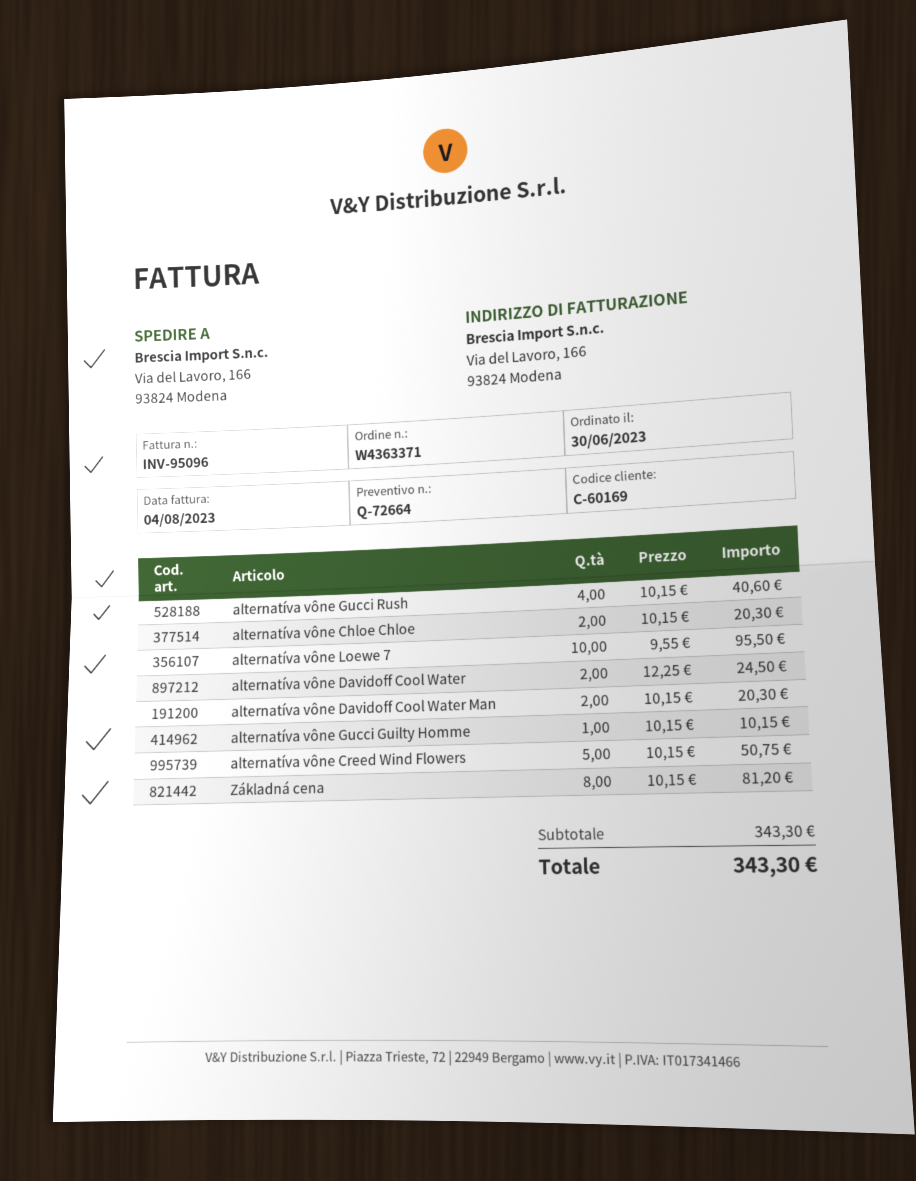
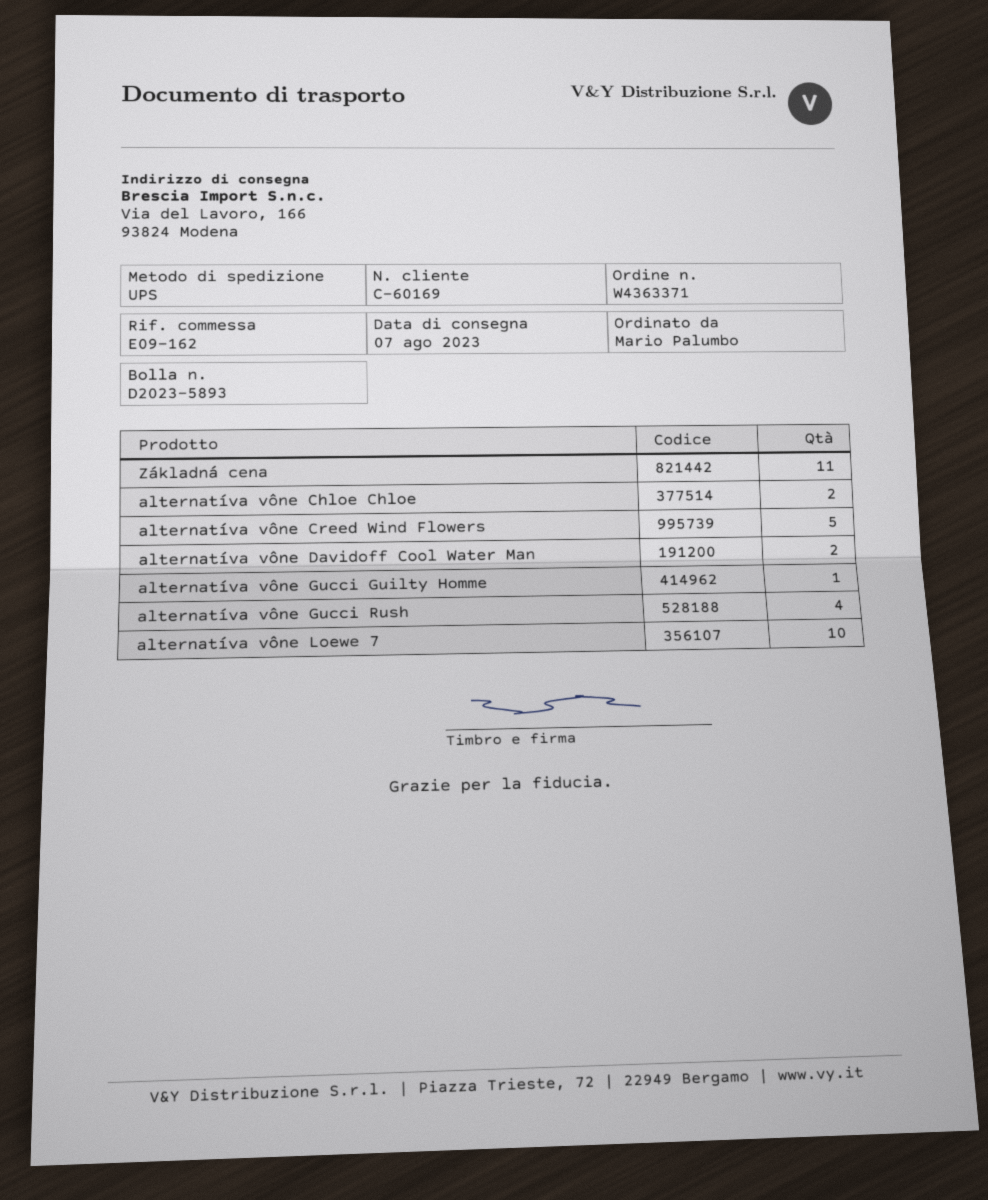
alternatíva vône Davidoff Cool Water: 2 -> none
Základná cena: 8 -> 11

